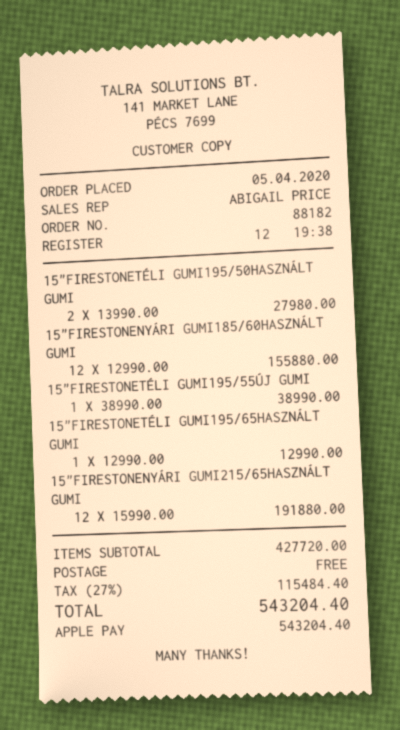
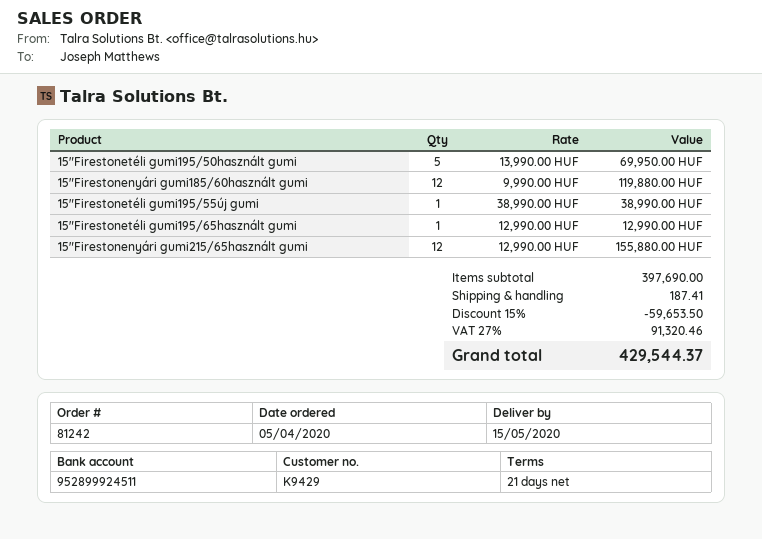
order number: 88182 -> 81242
15"FIRESTONETÉLI GUMI195/50HASZNÁLT GUMI: 2 x 13990.00 = 27980.00 -> 5 x 13990.00 = 69950.00
15"FIRESTONENYÁRI GUMI185/60HASZNÁLT GUMI: 12 x 12990.00 = 155880.00 -> 12 x 9990.00 = 119880.00
15"FIRESTONENYÁRI GUMI215/65HASZNÁLT GUMI: 12 x 15990.00 = 191880.00 -> 12 x 12990.00 = 155880.00
subtotal: 427720.00 -> 397690.00
discount: none -> 15% = 59653.50
shipping: 0.00 -> 187.41
tax: 27% = 115484.40 -> 27% = 91320.46
total: 543204.40 -> 429544.37

